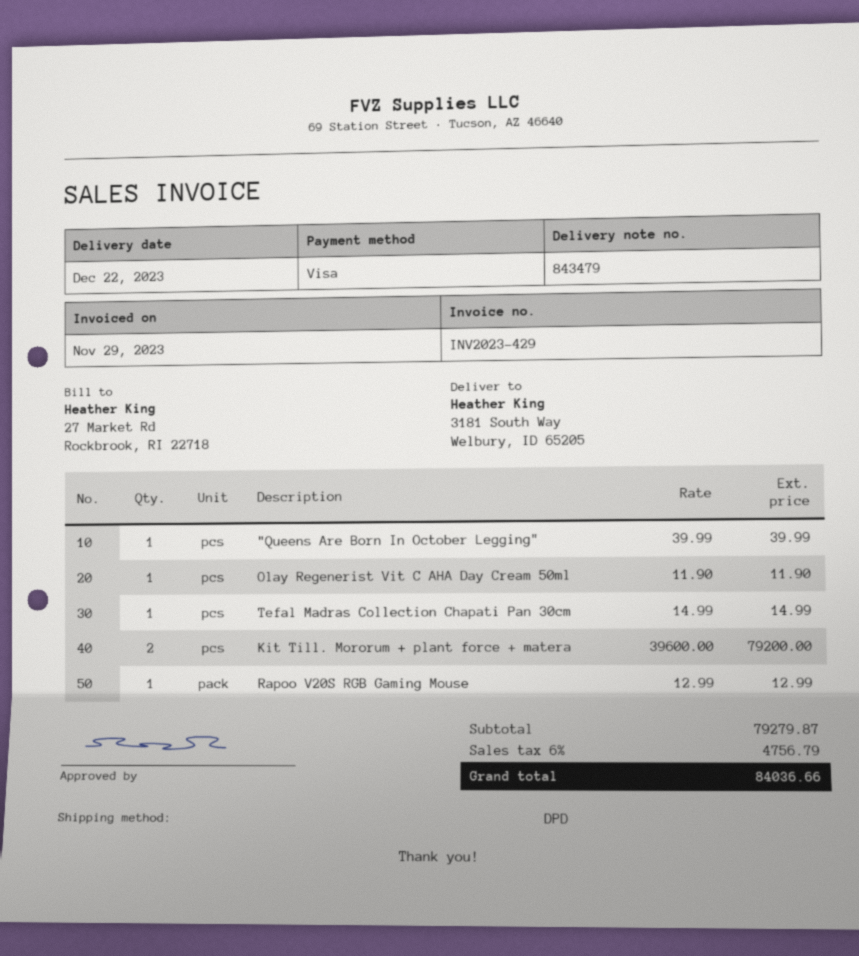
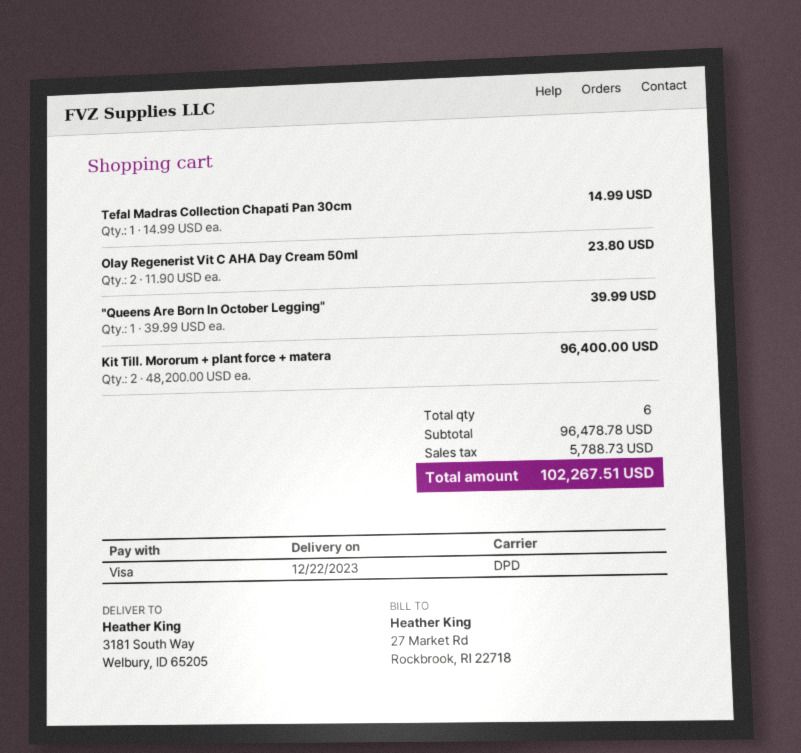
Olay Regenerist Vit C AHA Day Cream 50ml: 1 x 11.90 = 11.90 -> 2 x 11.90 = 23.80
Kit Till. Mororum + plant force + matera: 2 x 39600.00 = 79200.00 -> 2 x 48200.00 = 96400.00
Rapoo V20S RGB Gaming Mouse: 1 x 12.99 = 12.99 -> none
subtotal: 79279.87 -> 96478.78
tax: 4756.79 -> 5788.73
total: 84036.66 -> 102267.51

